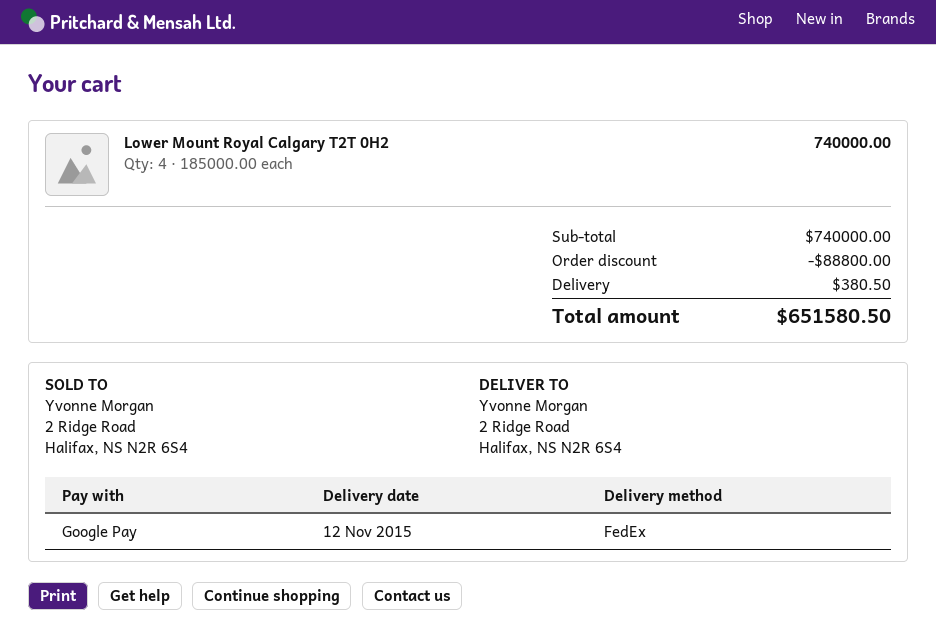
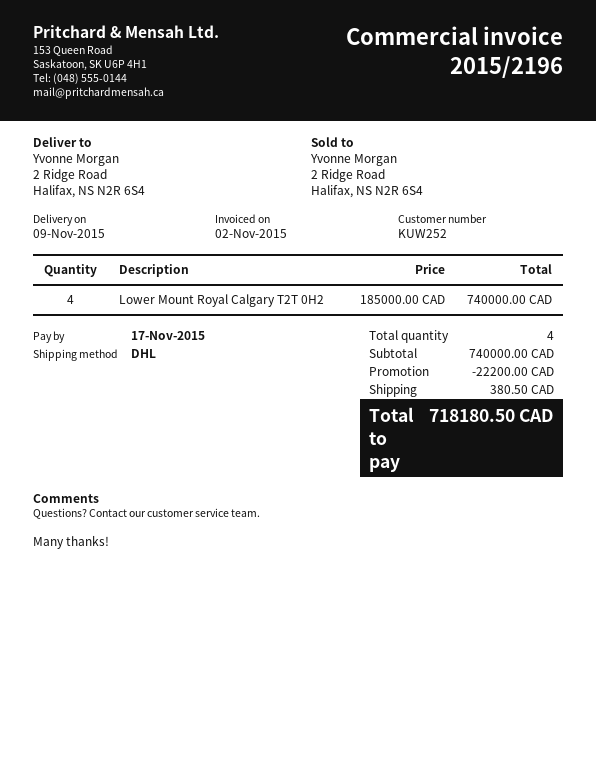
delivery date: 2015-11-12 -> 2015-11-09
shipping method: FedEx -> DHL
discount: 88800.00 -> 22200.00
total: 651580.50 -> 718180.50

